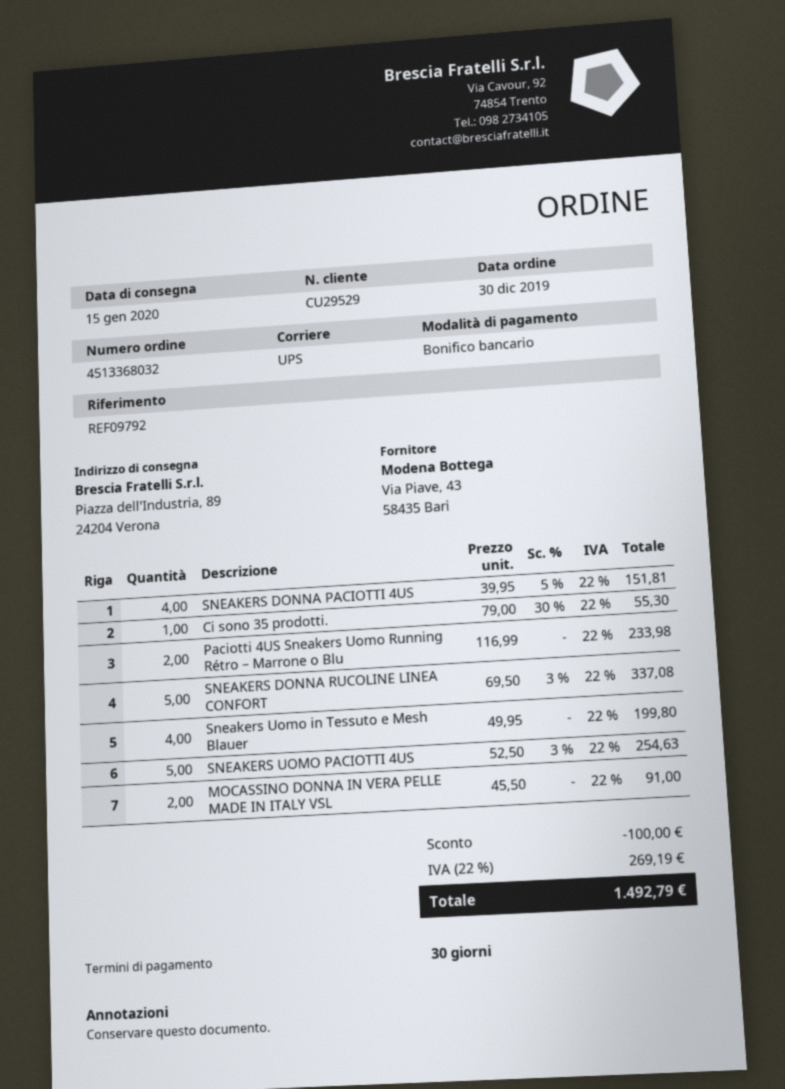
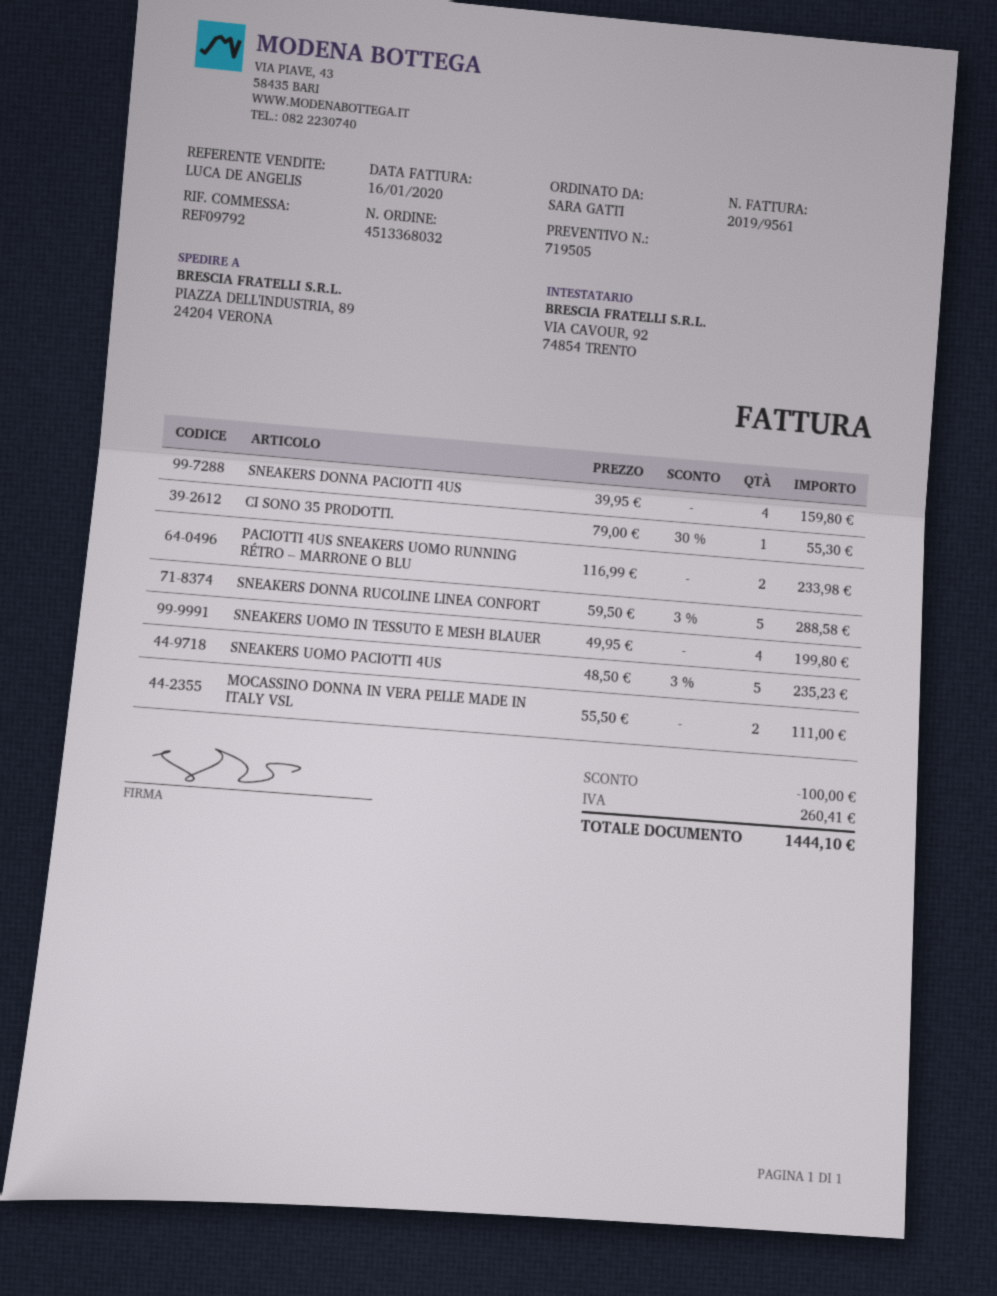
SNEAKERS DONNA PACIOTTI 4US: 4 x 39.95 - 5% = 151.81 -> 4 x 39.95 = 159.80
SNEAKERS DONNA RUCOLINE LINEA CONFORT: 5 x 69.50 - 3% = 337.08 -> 5 x 59.50 - 3% = 288.58
SNEAKERS UOMO PACIOTTI 4US: 5 x 52.50 - 3% = 254.63 -> 5 x 48.50 - 3% = 235.23
MOCASSINO DONNA IN VERA PELLE MADE IN ITALY VSL: 2 x 45.50 = 91.00 -> 2 x 55.50 = 111.00
tax: 269.19 -> 260.41
total: 1492.79 -> 1444.10

